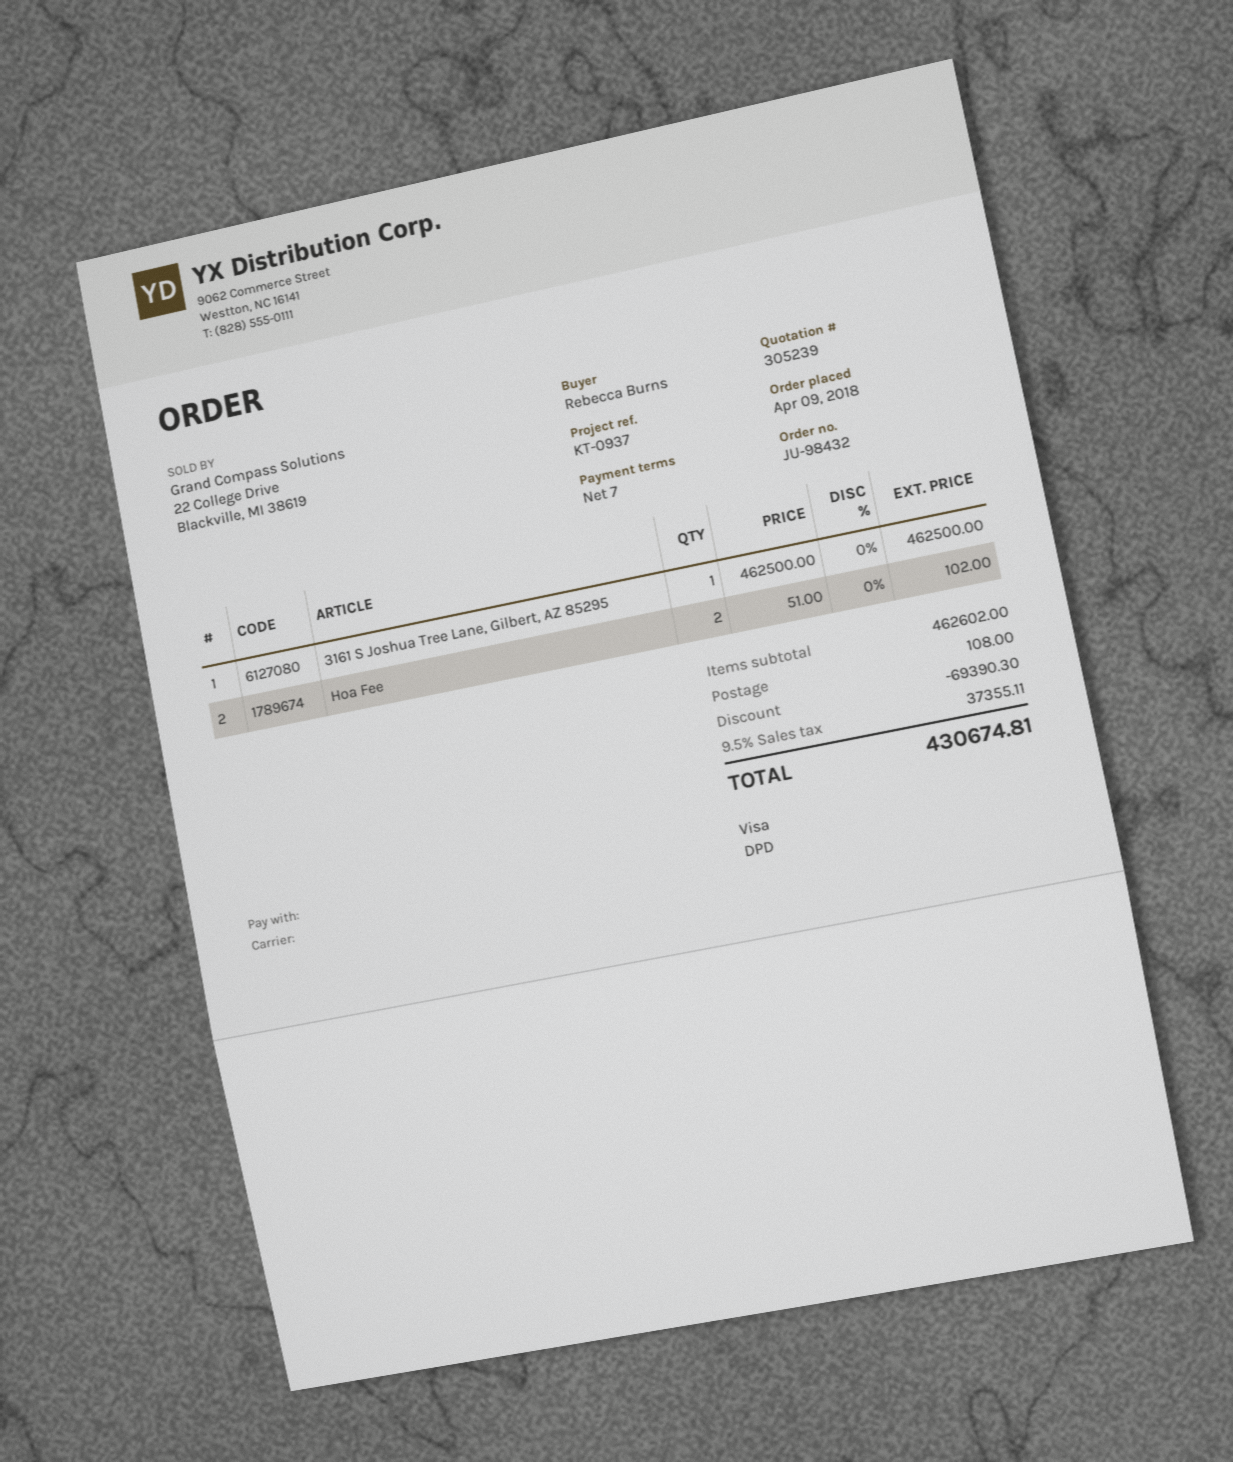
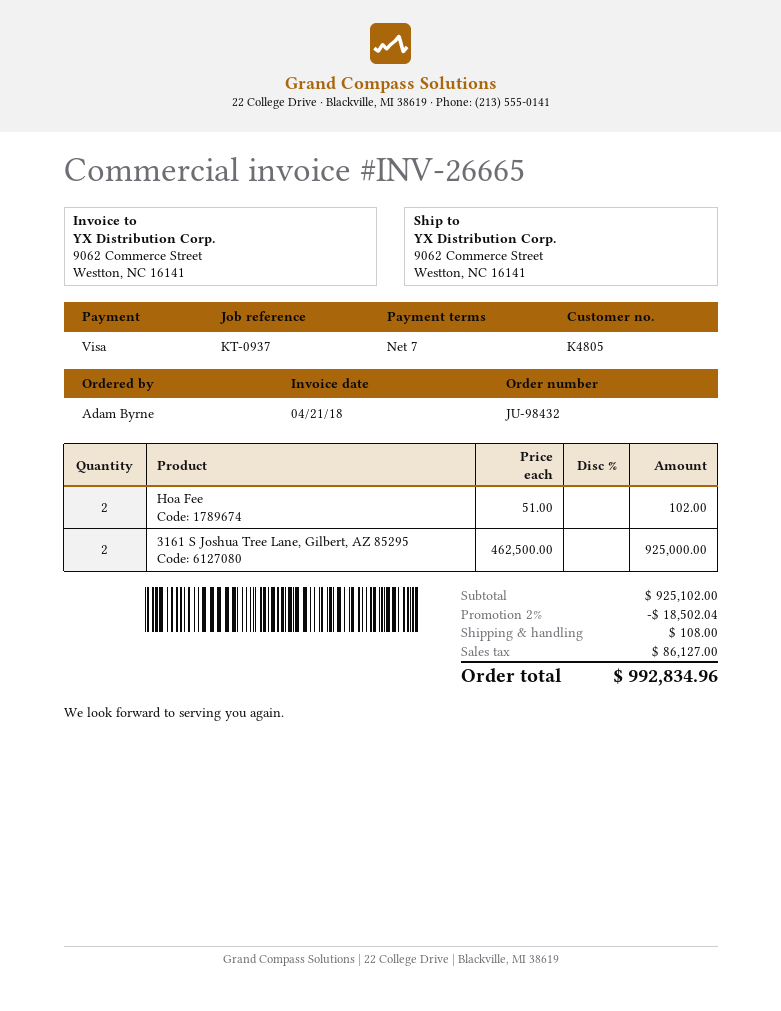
ordered by: Rebecca Burns -> Adam Byrne
3161 S Joshua Tree Lane, Gilbert, AZ 85295: 1 x 462500.00 = 462500.00 -> 2 x 462500.00 = 925000.00
subtotal: 462602.00 -> 925102.00
discount: 69390.30 -> 18502.04
tax: 37355.11 -> 86127.00
total: 430674.81 -> 992834.96

